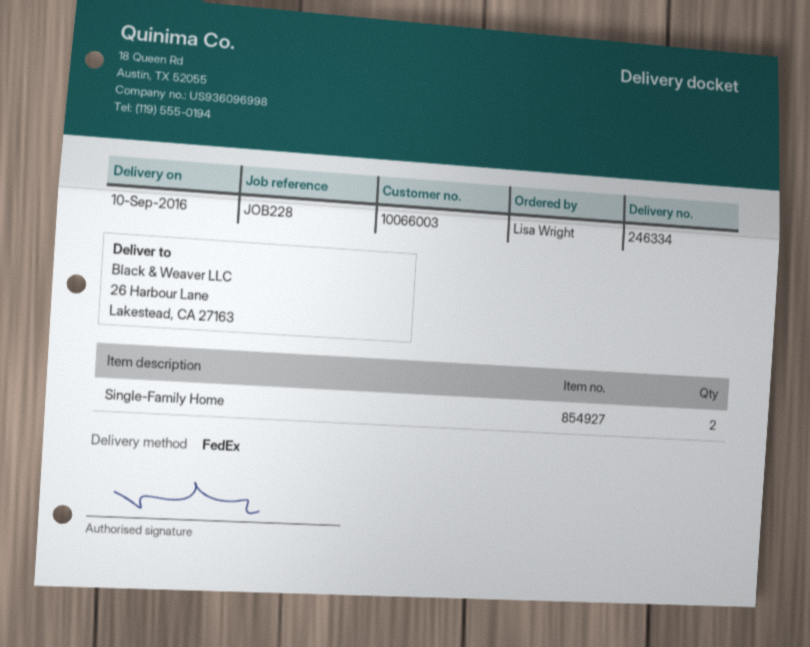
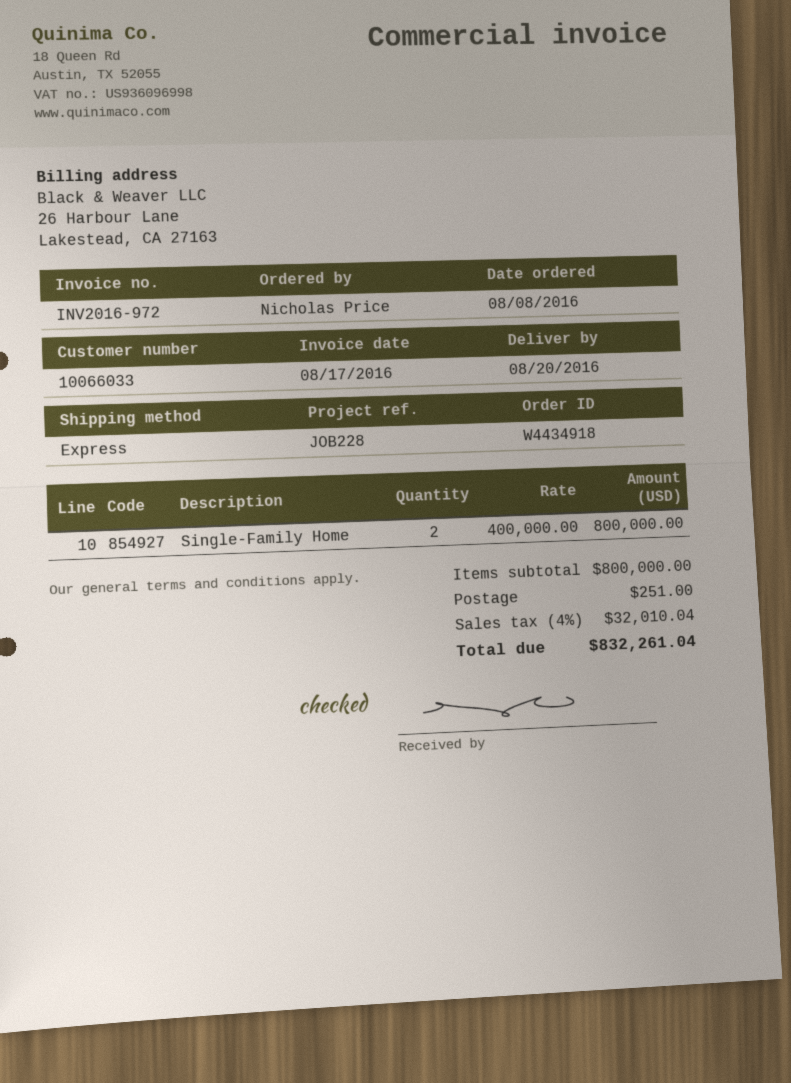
delivery date: 2016-09-10 -> 2016-08-20
customer number: 10066003 -> 10066033
ordered by: Lisa Wright -> Nicholas Price
shipping method: FedEx -> express

